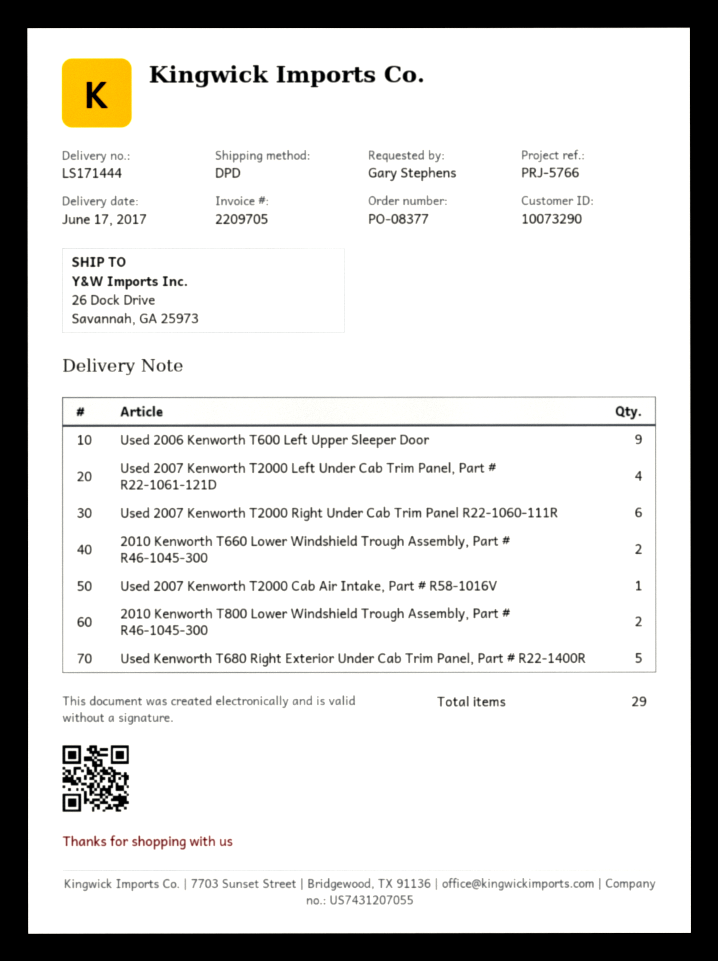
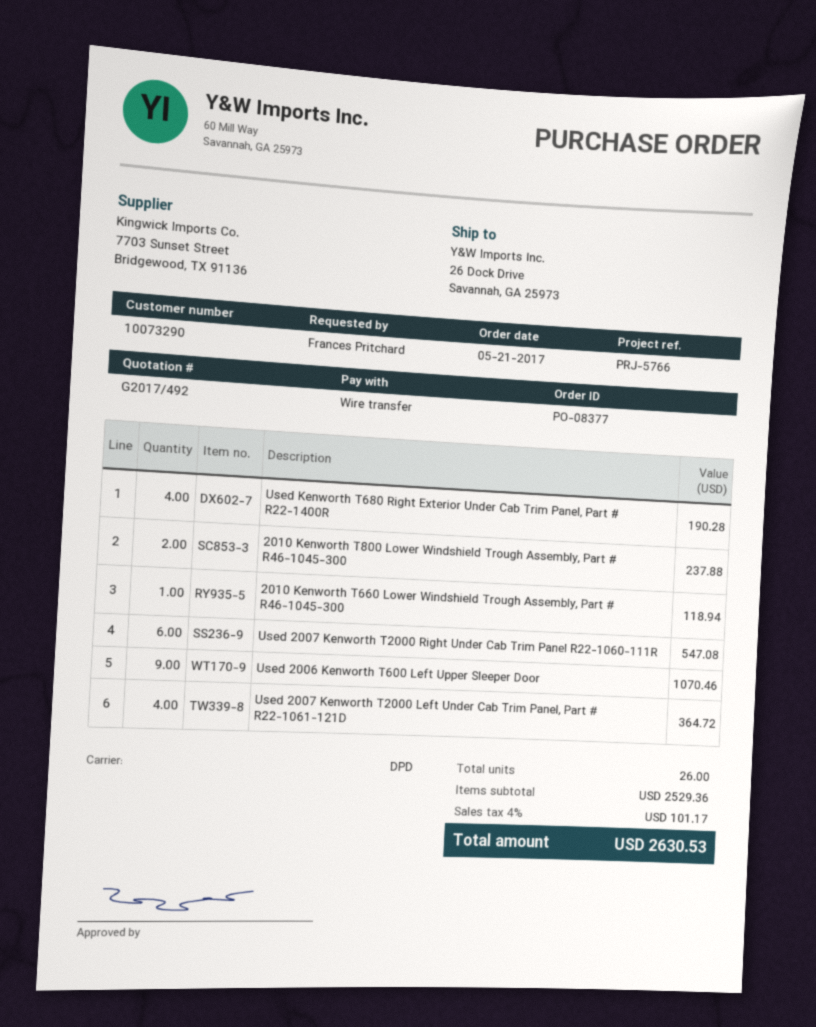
ordered by: Gary Stephens -> Frances Pritchard
2010 Kenworth T660 Lower Windshield Trough Assembly, Part # R46-1045-300: 2 -> 1
Used 2007 Kenworth T2000 Cab Air Intake, Part # R58-1016V: 1 -> none
Used Kenworth T680 Right Exterior Under Cab Trim Panel, Part # R22-1400R: 5 -> 4
total quantity: 29 -> 26

